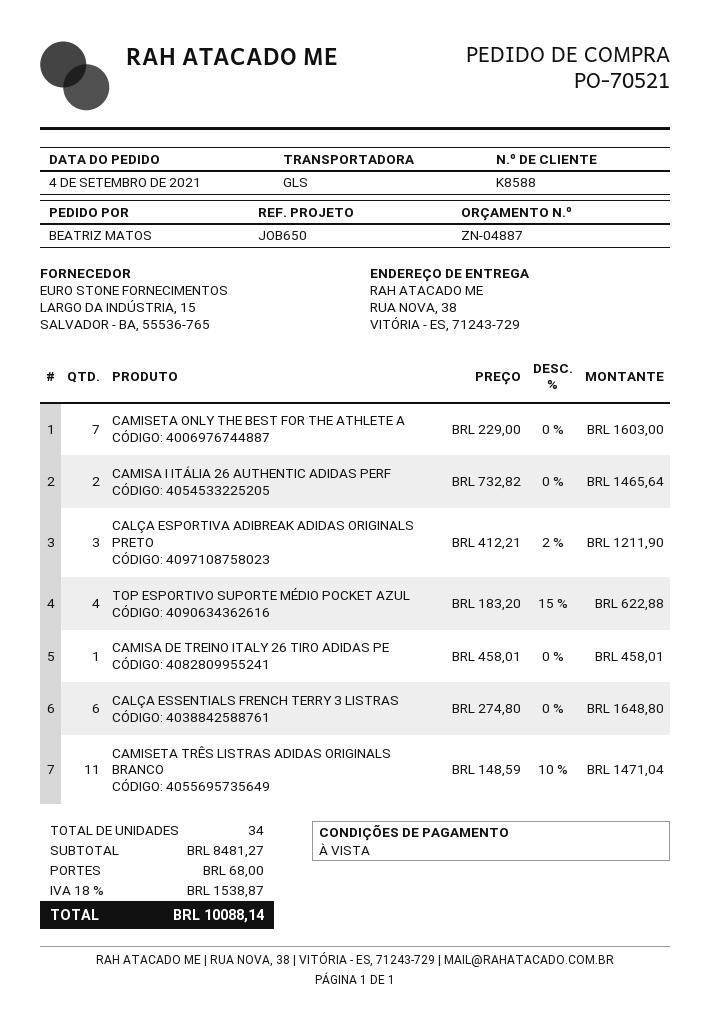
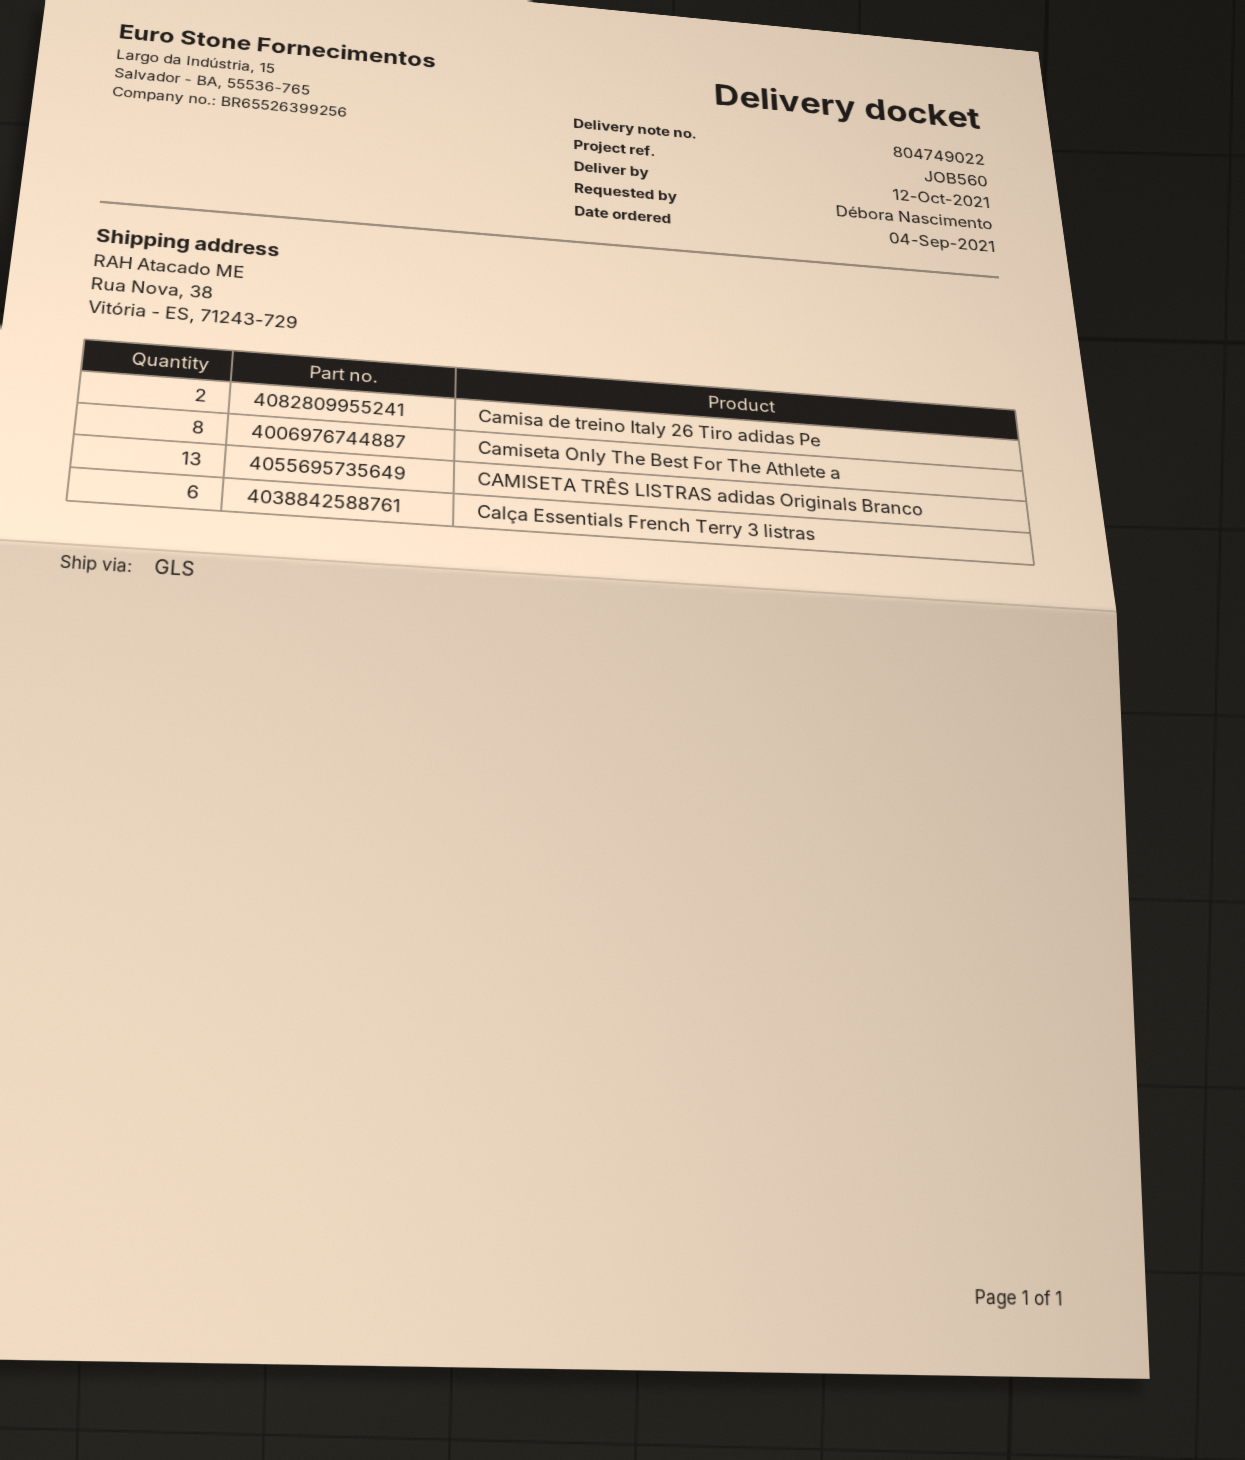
reference: JOB650 -> JOB560
ordered by: BEATRIZ MATOS -> Débora Nascimento
CAMISETA ONLY THE BEST FOR THE ATHLETE A: 7 -> 8
CAMISA I ITÁLIA 26 AUTHENTIC ADIDAS PERF: 2 -> none
CALÇA ESPORTIVA ADIBREAK ADIDAS ORIGINALS PRETO: 3 -> none
TOP ESPORTIVO SUPORTE MÉDIO POCKET AZUL: 4 -> none
CAMISA DE TREINO ITALY 26 TIRO ADIDAS PE: 1 -> 2
CAMISETA TRÊS LISTRAS ADIDAS ORIGINALS BRANCO: 11 -> 13

